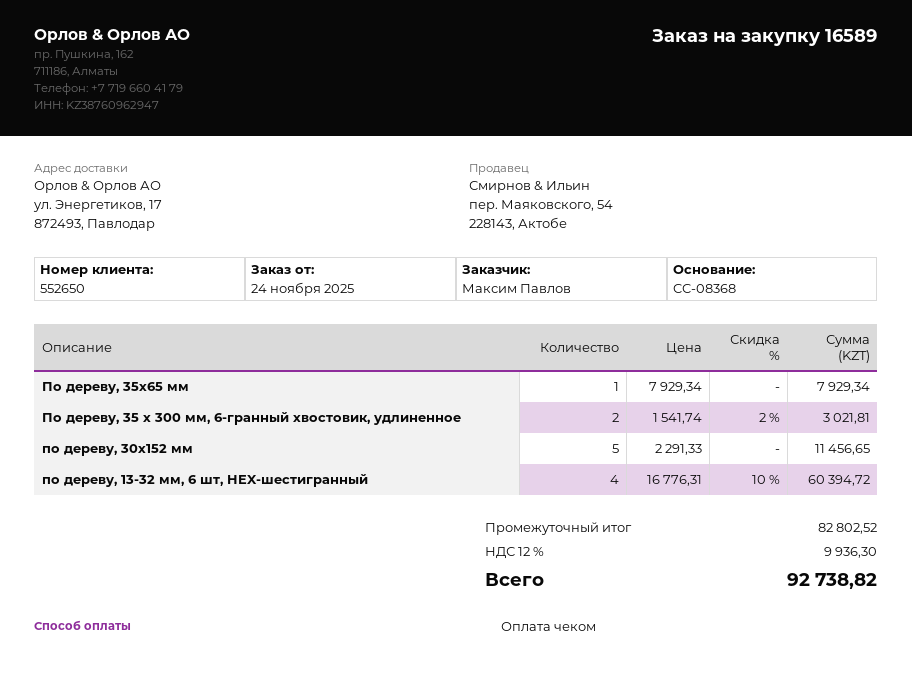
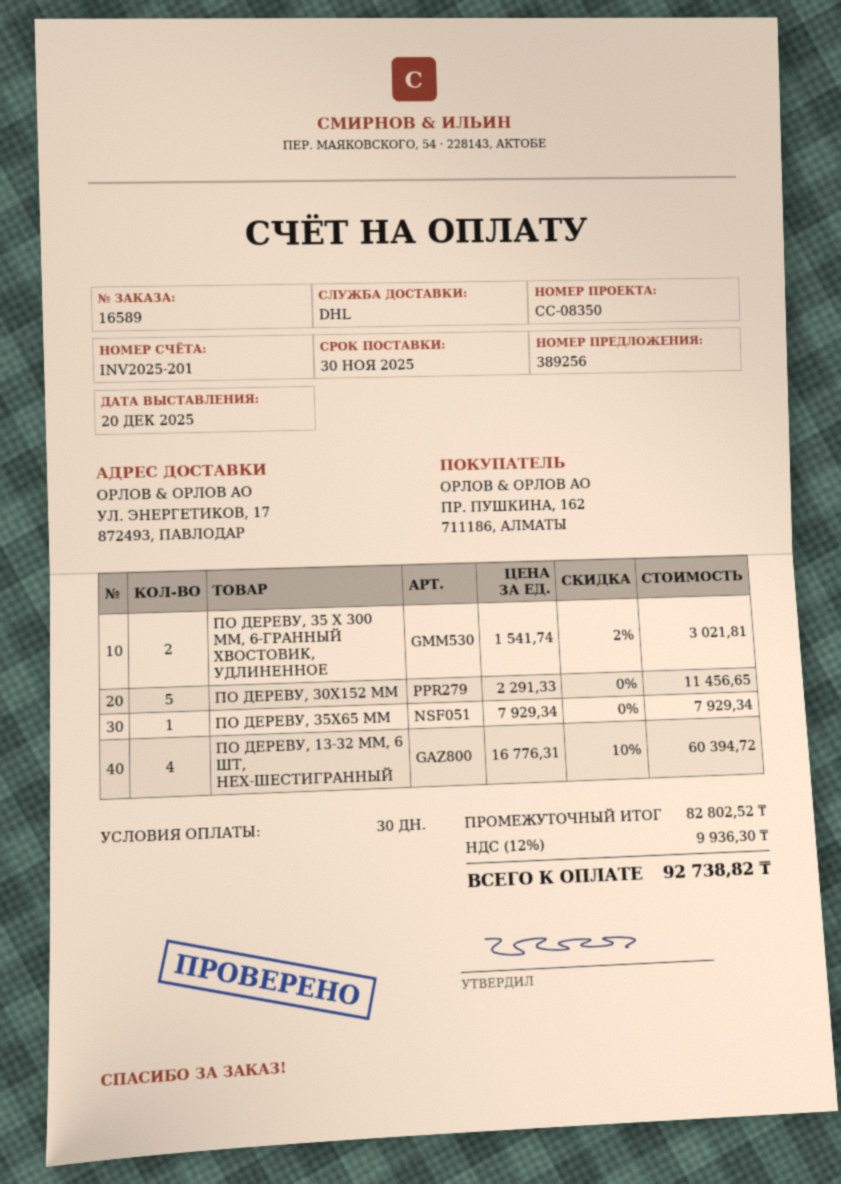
reference: CC-08368 -> CC-08350

